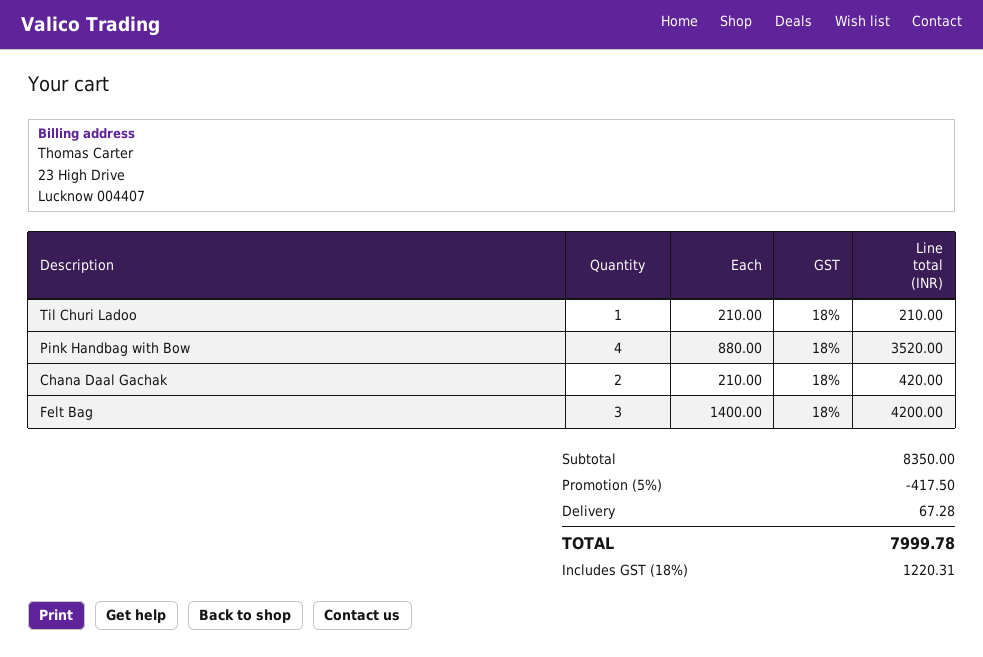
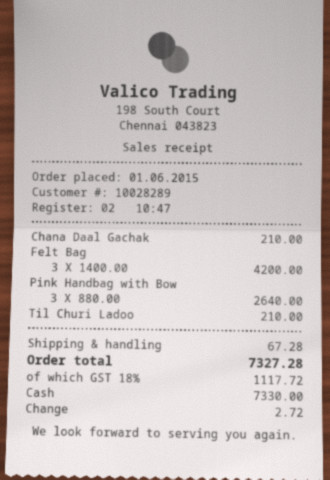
Pink Handbag with Bow: 4 x 880.00 = 3520.00 -> 3 x 880.00 = 2640.00
Chana Daal Gachak: 2 x 210.00 = 420.00 -> 1 x 210.00 = 210.00
discount: 5% = 417.50 -> none
tax: 18% = 1220.31 -> 18% = 1117.72
total: 7999.78 -> 7327.28

